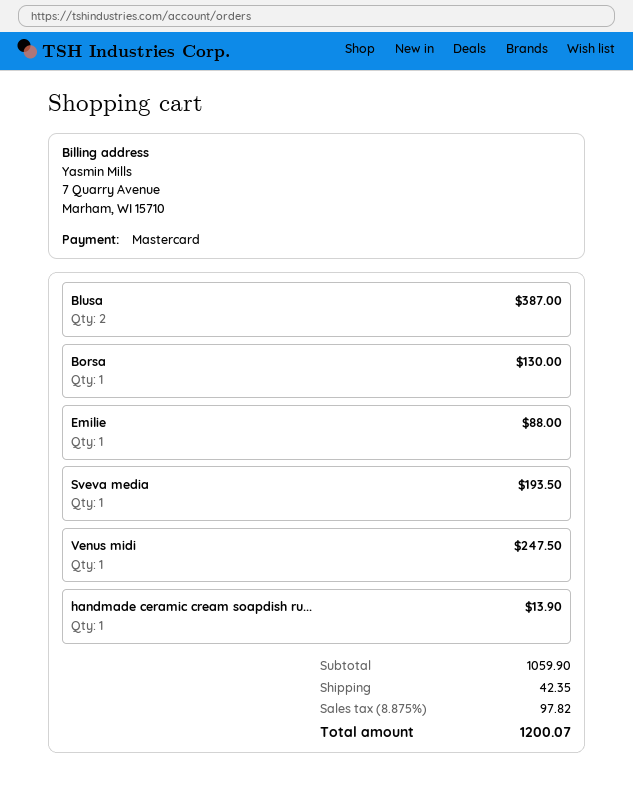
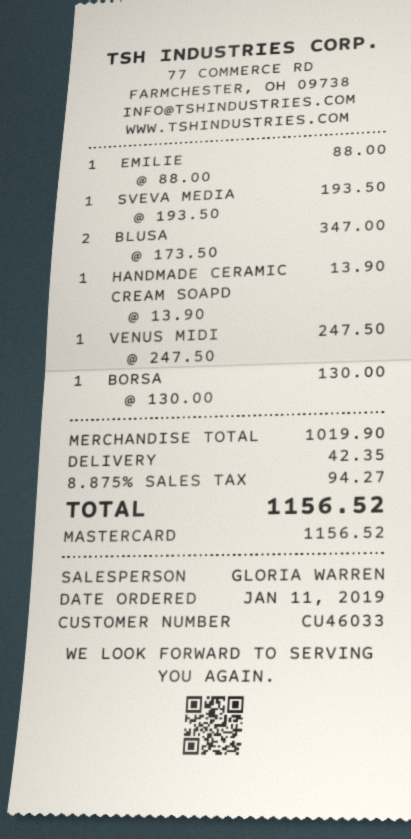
Blusa: 2 for 387.00 -> 2 for 347.00
subtotal: 1059.90 -> 1019.90
tax: 8.875% = 97.82 -> 8.875% = 94.27
total: 1200.07 -> 1156.52

